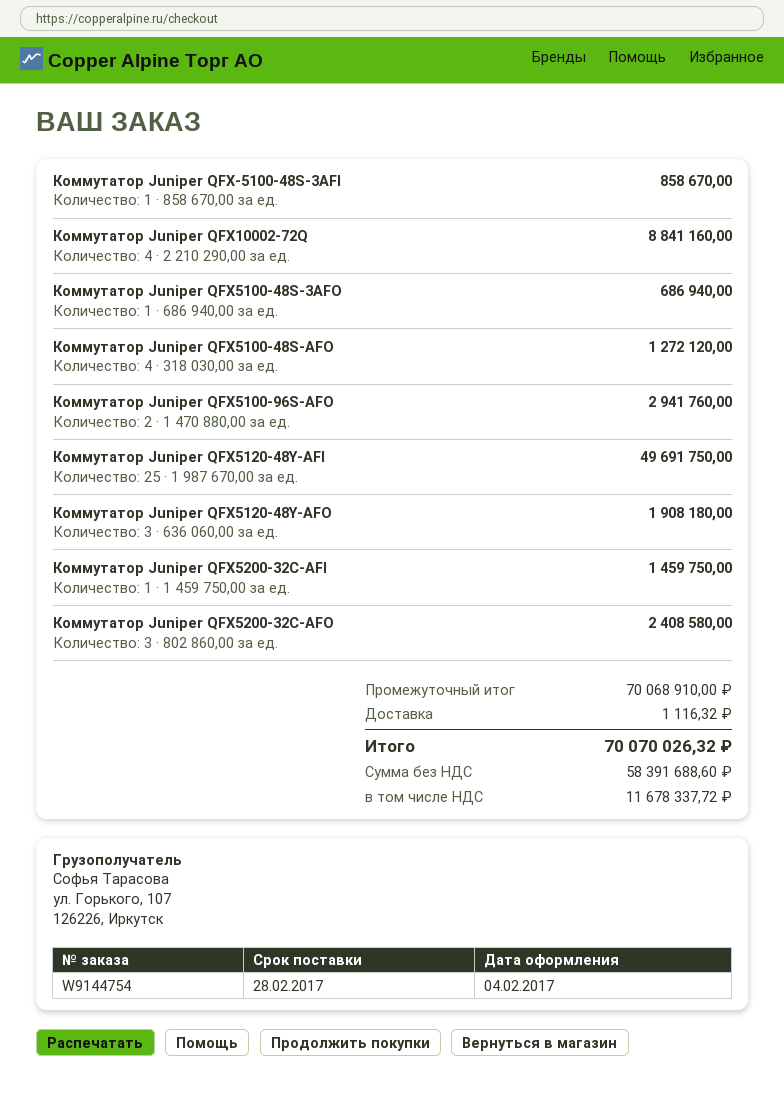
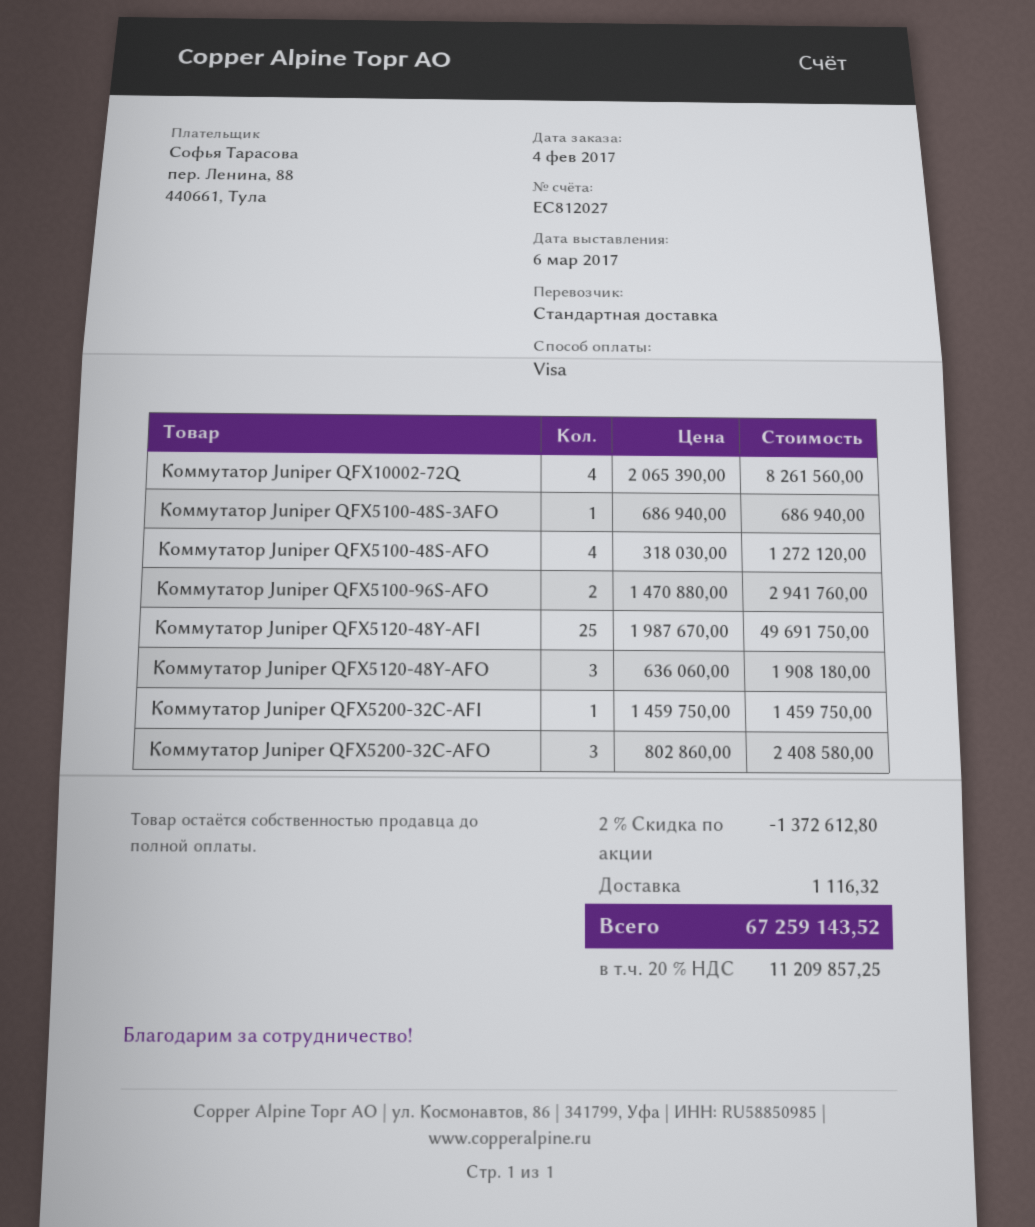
Коммутатор Juniper QFX-5100-48S-3AFI: 1 x 858670.00 = 858670.00 -> none
Коммутатор Juniper QFX10002-72Q: 4 x 2210290.00 = 8841160.00 -> 4 x 2065390.00 = 8261560.00
discount: none -> 2% = 1372612.80
tax: 11678337.72 -> 11209857.25
total: 70070026.32 -> 67259143.52

